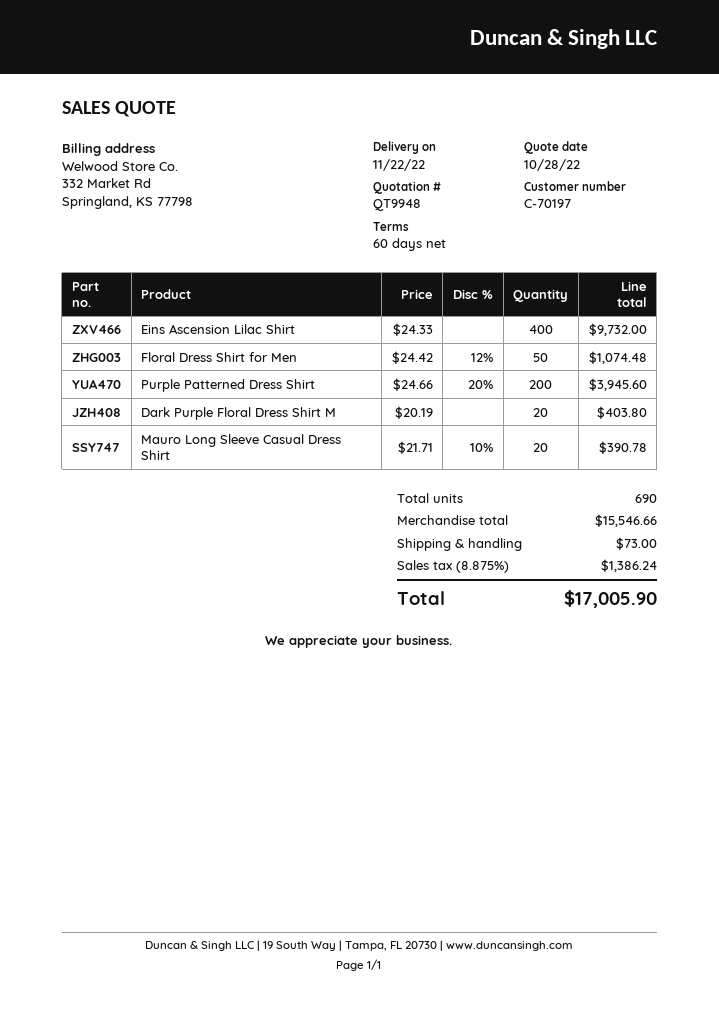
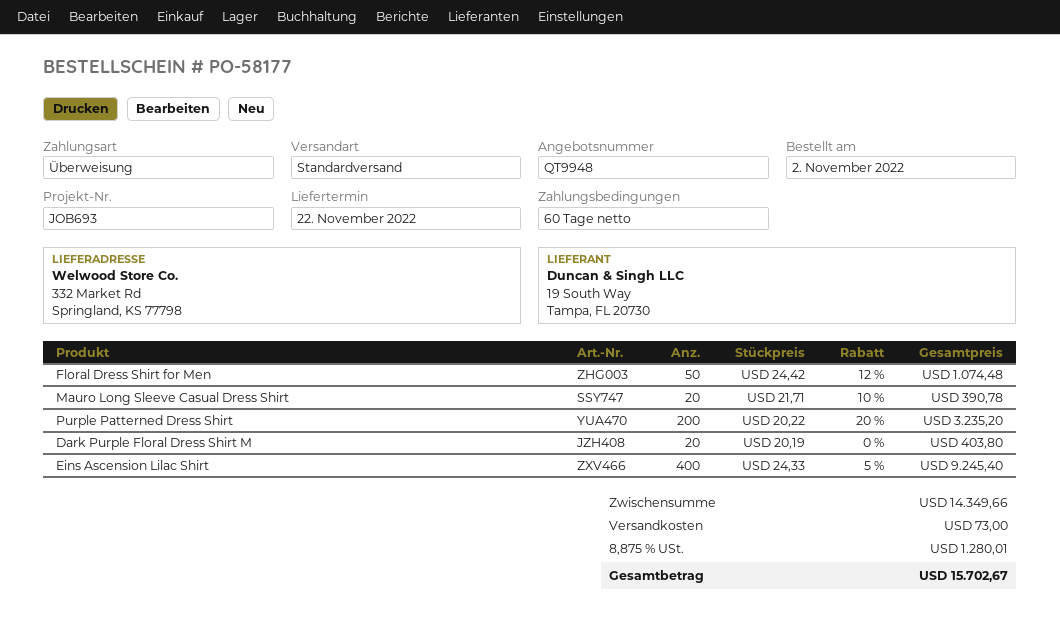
Eins Ascension Lilac Shirt: 400 x 24.33 = 9732.00 -> 400 x 24.33 - 5% = 9245.40
Purple Patterned Dress Shirt: 200 x 24.66 - 20% = 3945.60 -> 200 x 20.22 - 20% = 3235.20
subtotal: 15546.66 -> 14349.66
tax: 8.875% = 1386.24 -> 8.875% = 1280.01
total: 17005.90 -> 15702.67

